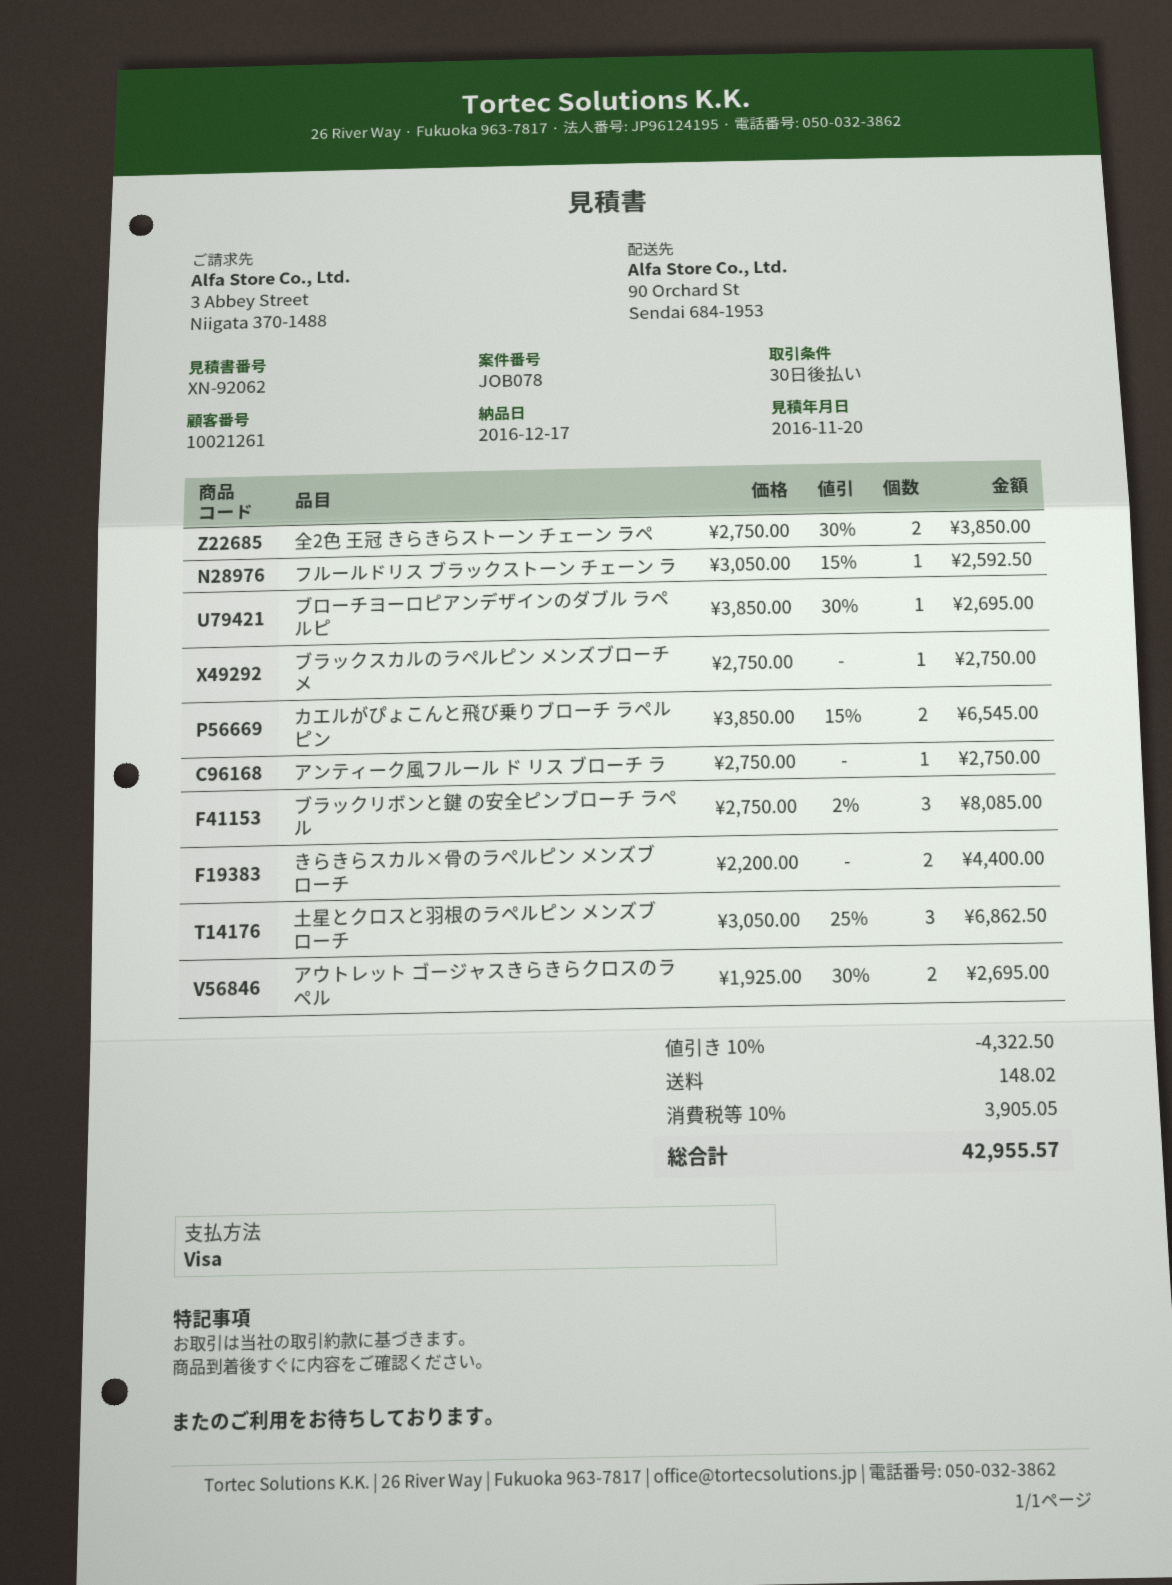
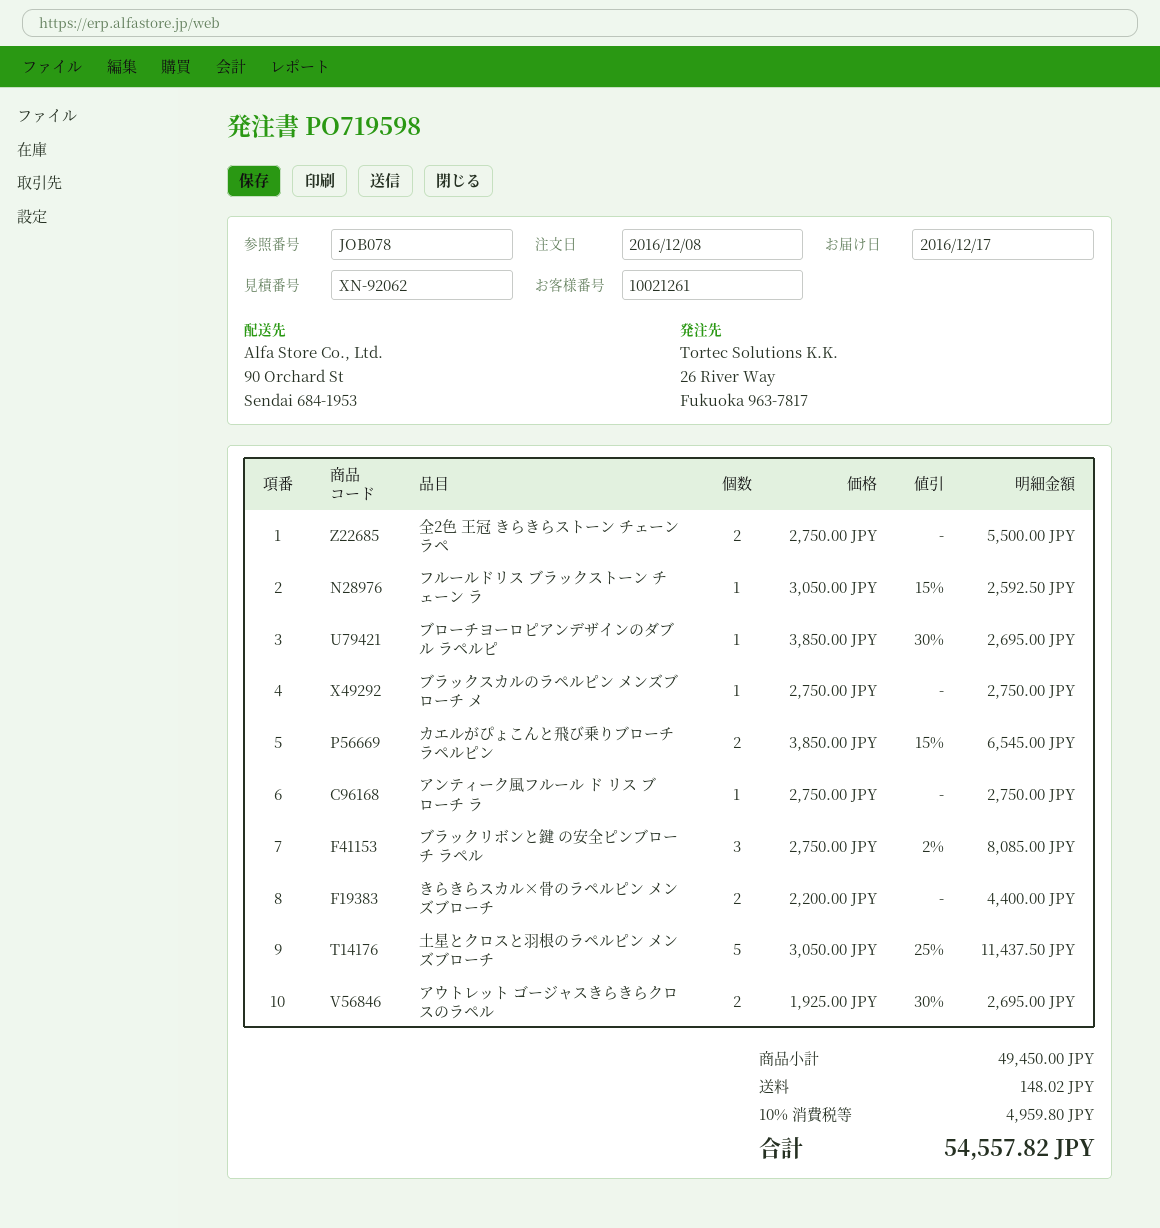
全2色 王冠 きらきらストーン チェーン ラペ: 2 x 2750.00 - 30% = 3850.00 -> 2 x 2750.00 = 5500.00
土星とクロスと羽根のラペルピン メンズブローチ: 3 x 3050.00 - 25% = 6862.50 -> 5 x 3050.00 - 25% = 11437.50
discount: 10% = 4322.50 -> none
tax: 10% = 3905.05 -> 10% = 4959.80
total: 42955.57 -> 54557.82

